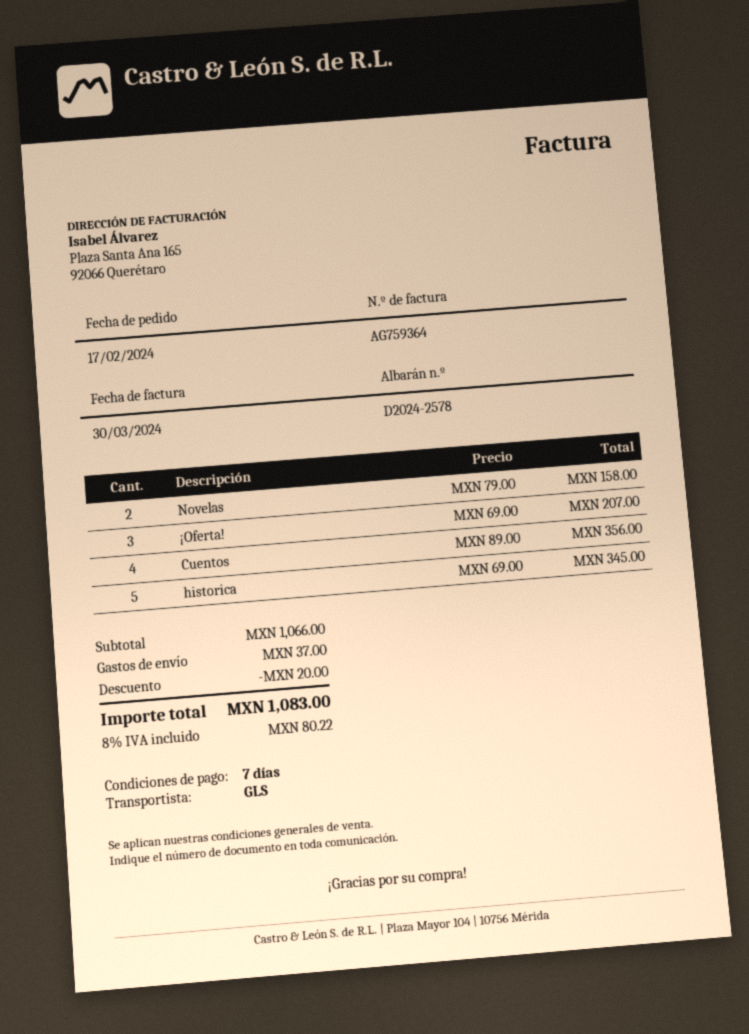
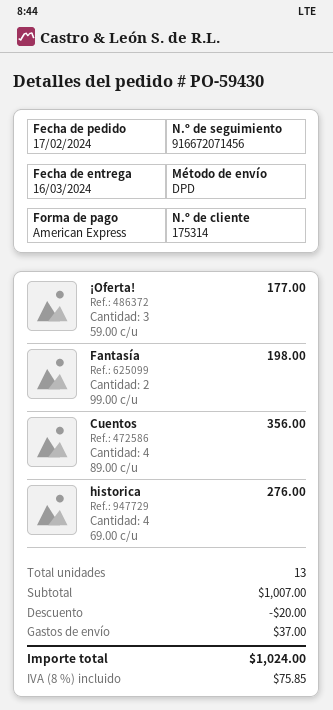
shipping method: GLS -> DPD
Novelas: 2 x 79.00 = 158.00 -> none
¡Oferta!: 3 x 69.00 = 207.00 -> 3 x 59.00 = 177.00
historica: 5 x 69.00 = 345.00 -> 4 x 69.00 = 276.00
Fantasía: none -> 2 x 99.00 = 198.00
subtotal: 1066.00 -> 1007.00
tax: 8% = 80.22 -> 8% = 75.85
total: 1083.00 -> 1024.00

